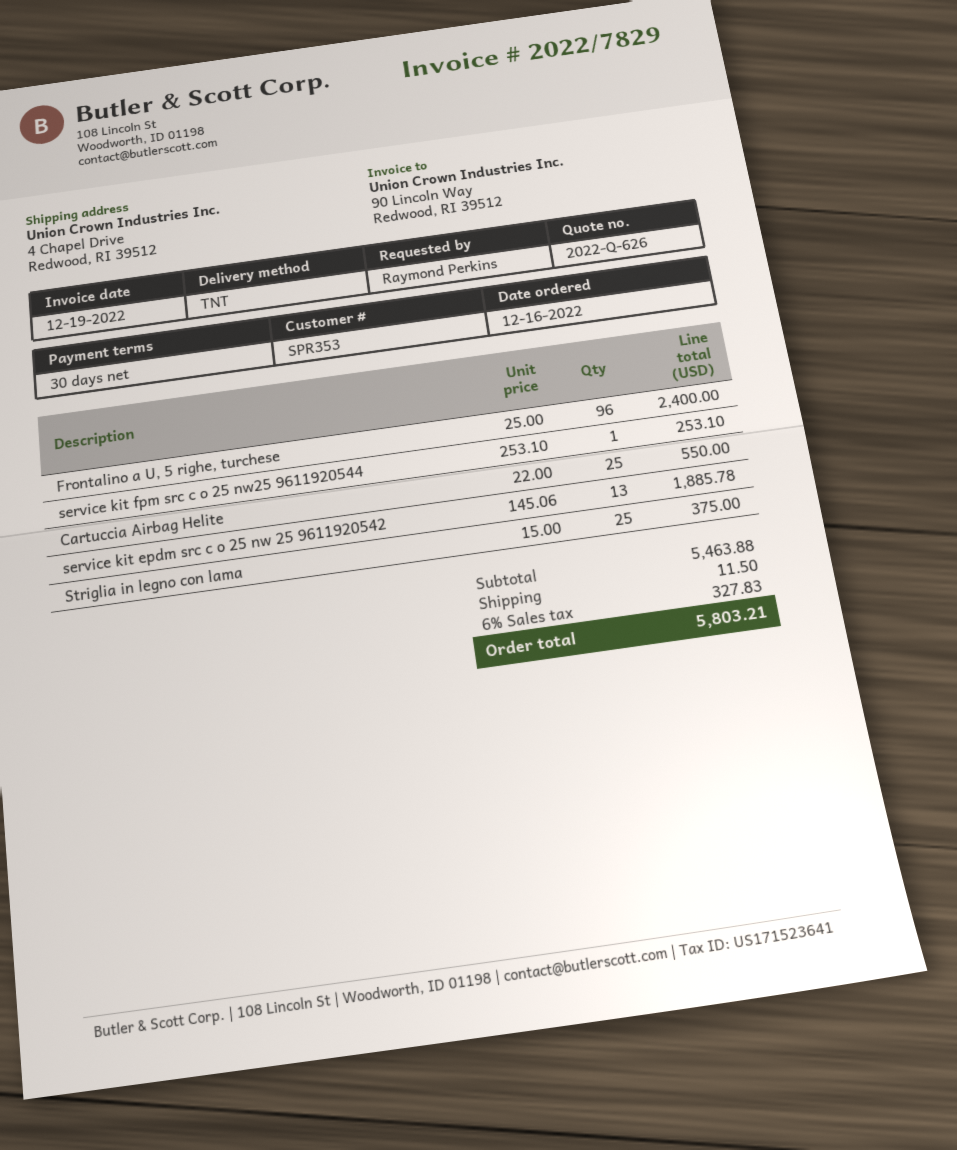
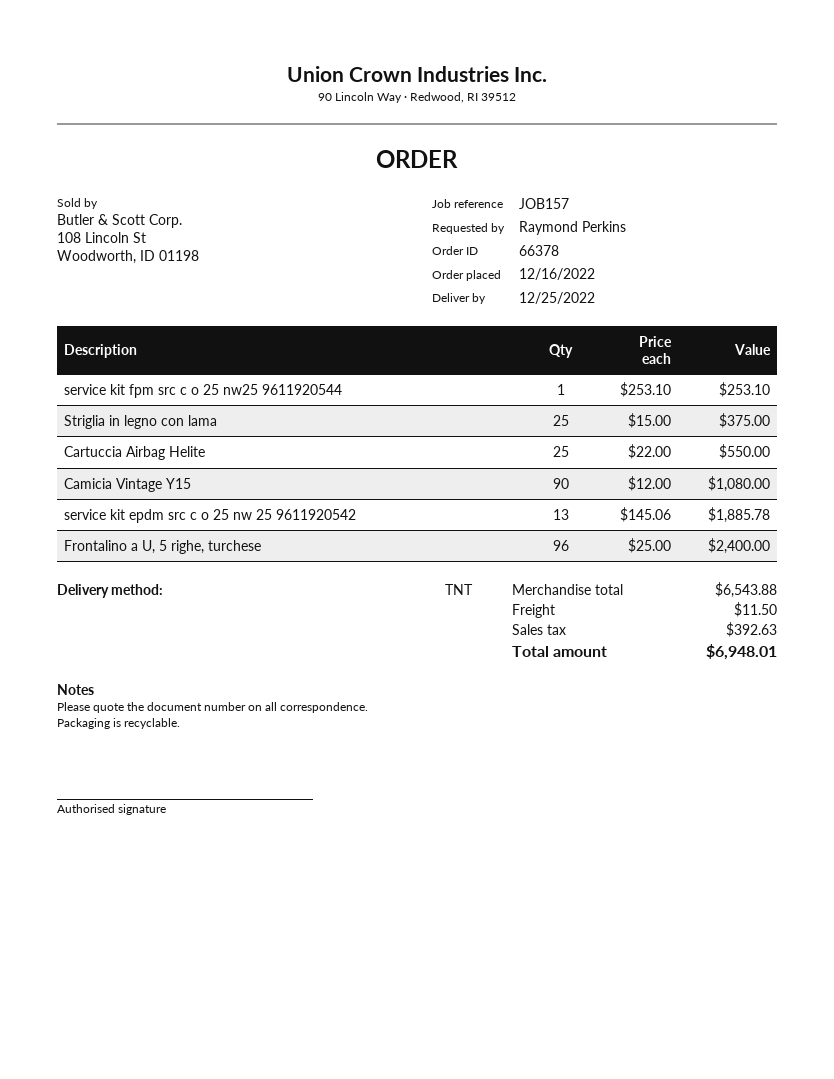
Camicia Vintage Y15: none -> 90 x 12.00 = 1080.00
subtotal: 5463.88 -> 6543.88
tax: 327.83 -> 392.63
total: 5803.21 -> 6948.01

